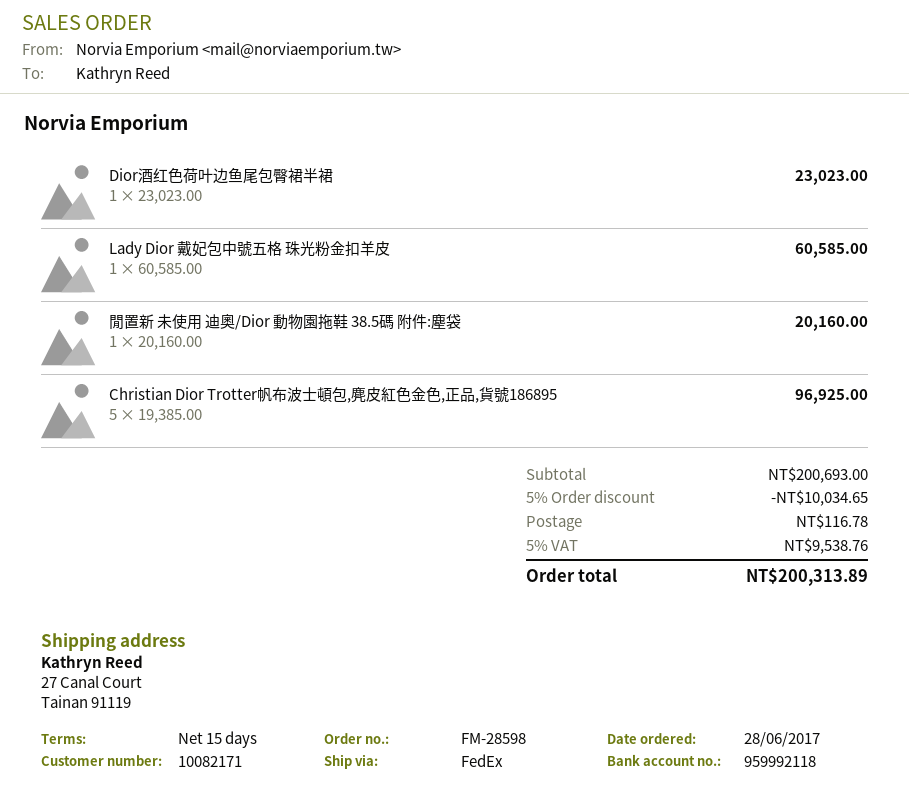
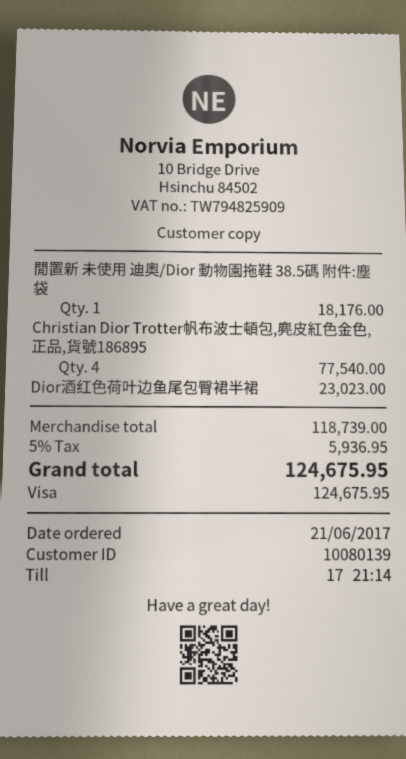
order date: 2017-06-28 -> 2017-06-21
customer number: 10082171 -> 10080139
Lady Dior 戴妃包中號五格 珠光粉金扣羊皮: 1 for 60585.00 -> none
閒置新 未使用 迪奧/Dior 動物園拖鞋 38.5碼 附件:塵袋: 1 for 20160.00 -> 1 for 18176.00
Christian Dior Trotter帆布波士頓包,麂皮紅色金色,正品,貨號186895: 5 for 96925.00 -> 4 for 77540.00
subtotal: 200693.00 -> 118739.00
discount: 5% = 10034.65 -> none
shipping: 116.78 -> none
tax: 5% = 9538.76 -> 5% = 5936.95
total: 200313.89 -> 124675.95

